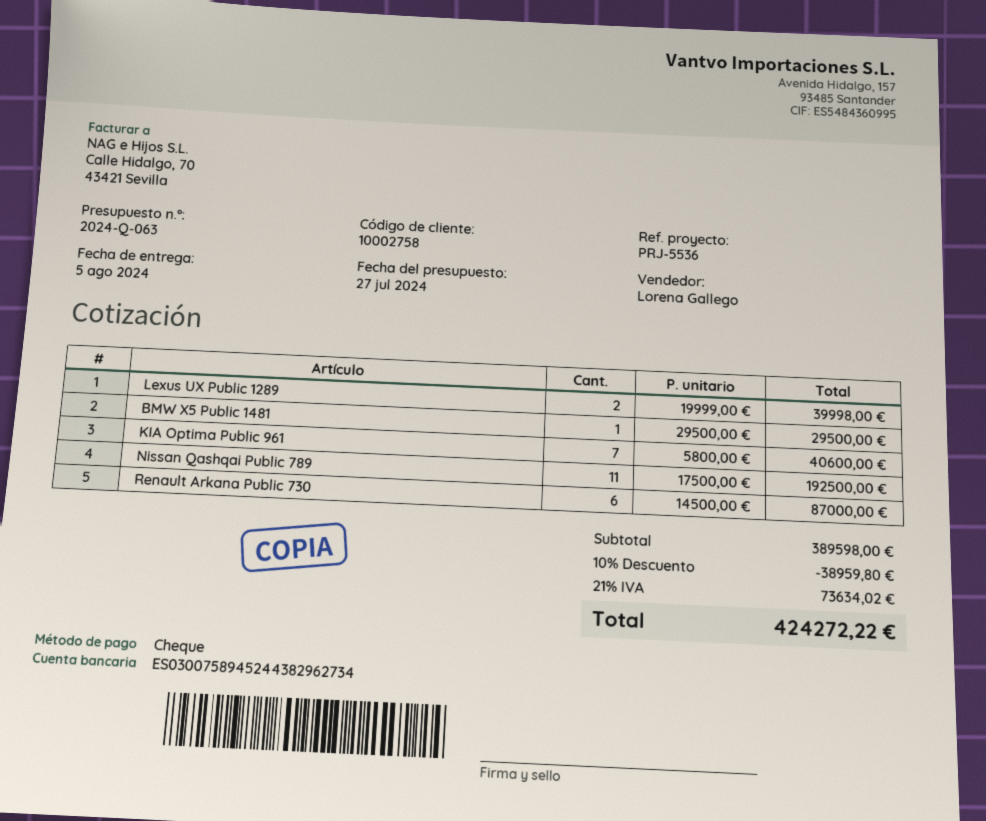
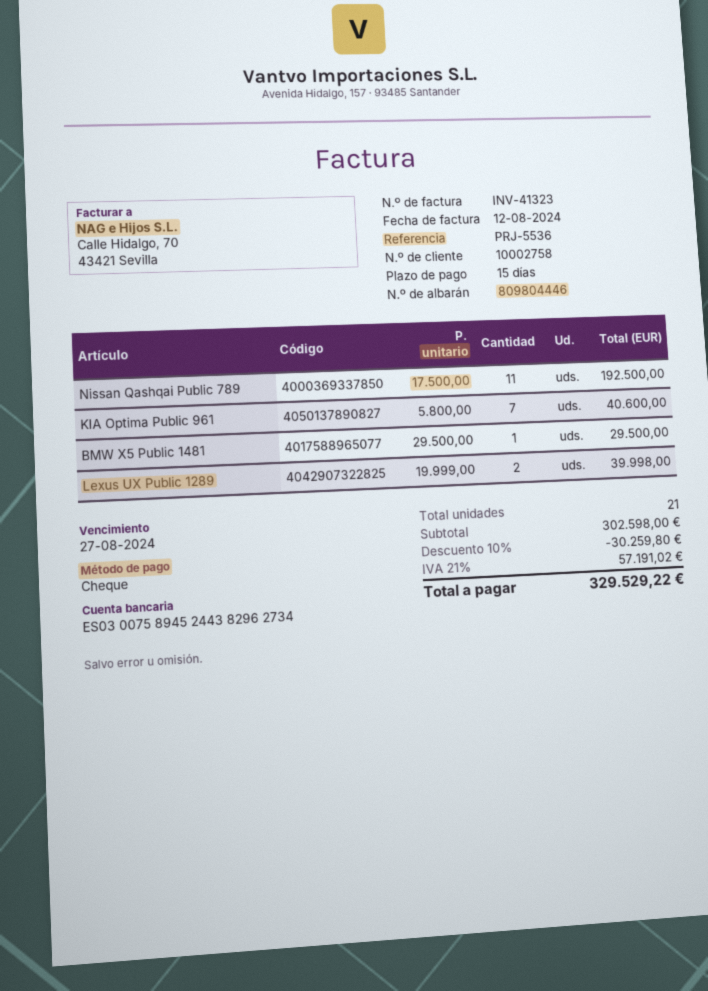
Renault Arkana Public 730: 6 x 14500.00 = 87000.00 -> none
subtotal: 389598.00 -> 302598.00
discount: 10% = 38959.80 -> 10% = 30259.80
tax: 21% = 73634.02 -> 21% = 57191.02
total: 424272.22 -> 329529.22

